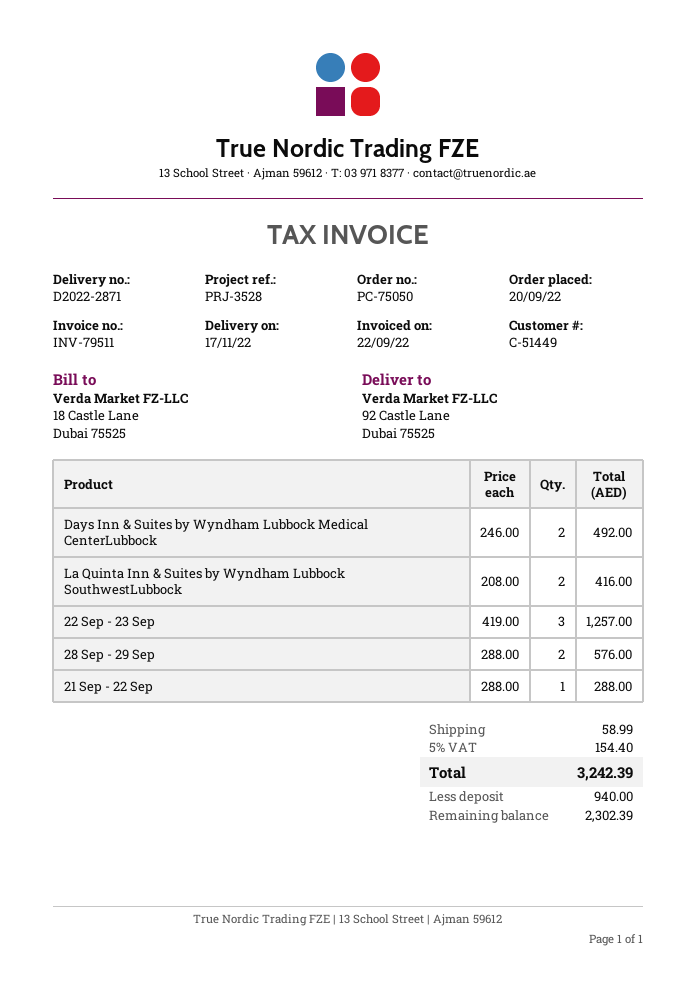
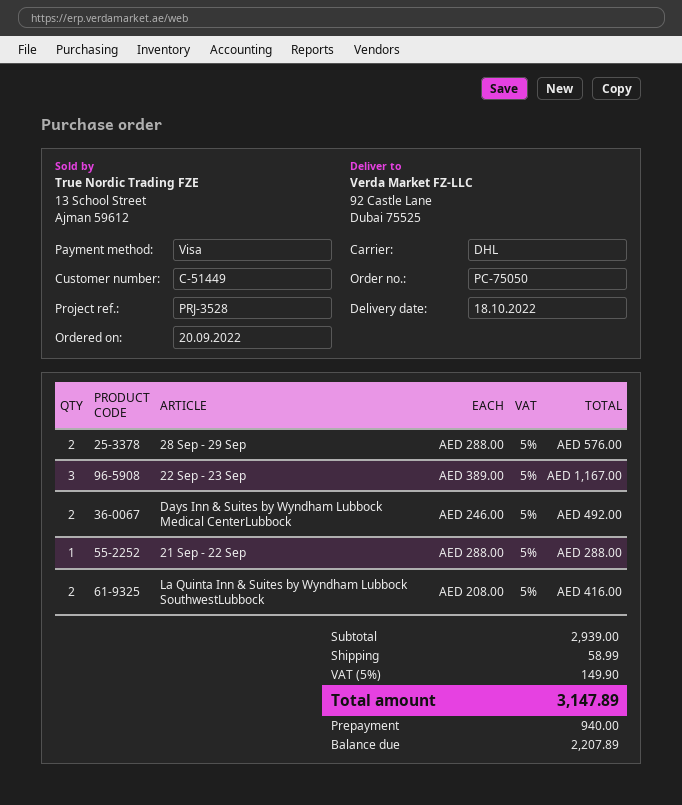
delivery date: 2022-11-17 -> 2022-10-18
22 Sep - 23 Sep: 3 x 419.00 = 1257.00 -> 3 x 389.00 = 1167.00
tax: 5% = 154.40 -> 5% = 149.90
total: 3242.39 -> 3147.89
balance: 2302.39 -> 2207.89

